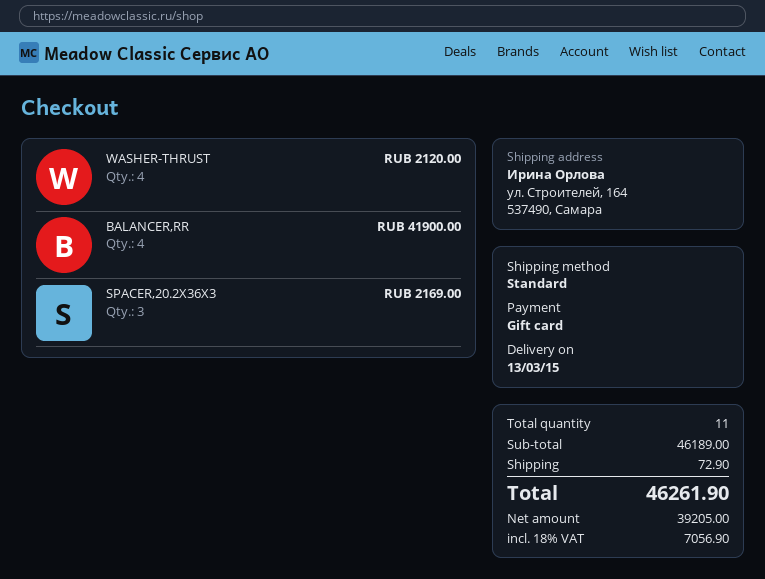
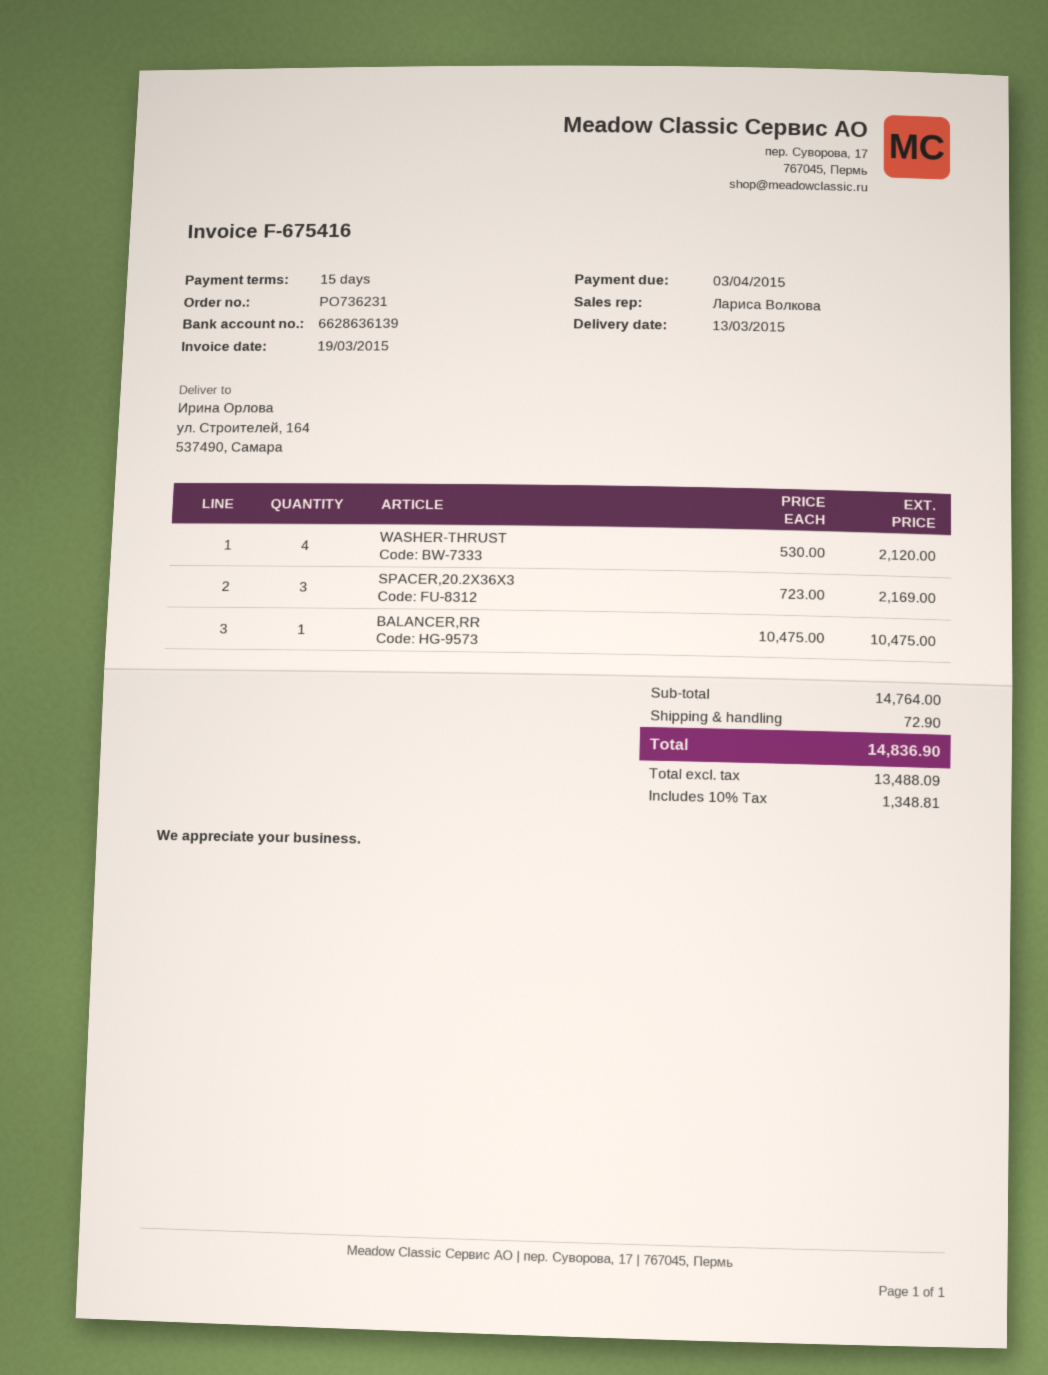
BALANCER,RR: 4 for 41900.00 -> 1 for 10475.00
subtotal: 46189.00 -> 14764.00
net: 39205.00 -> 13488.09
tax: 18% = 7056.90 -> 10% = 1348.81
total: 46261.90 -> 14836.90

